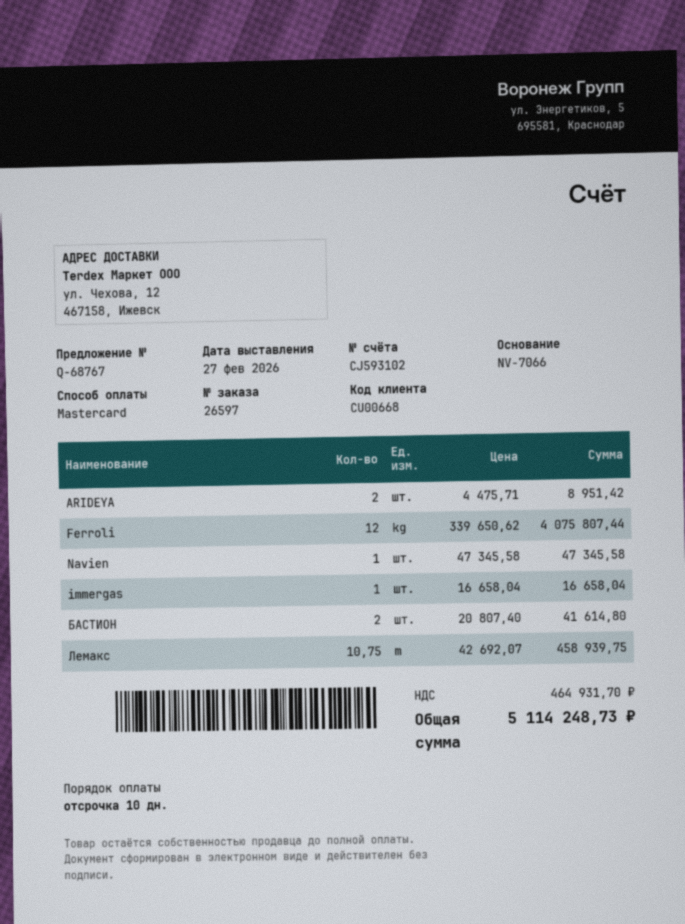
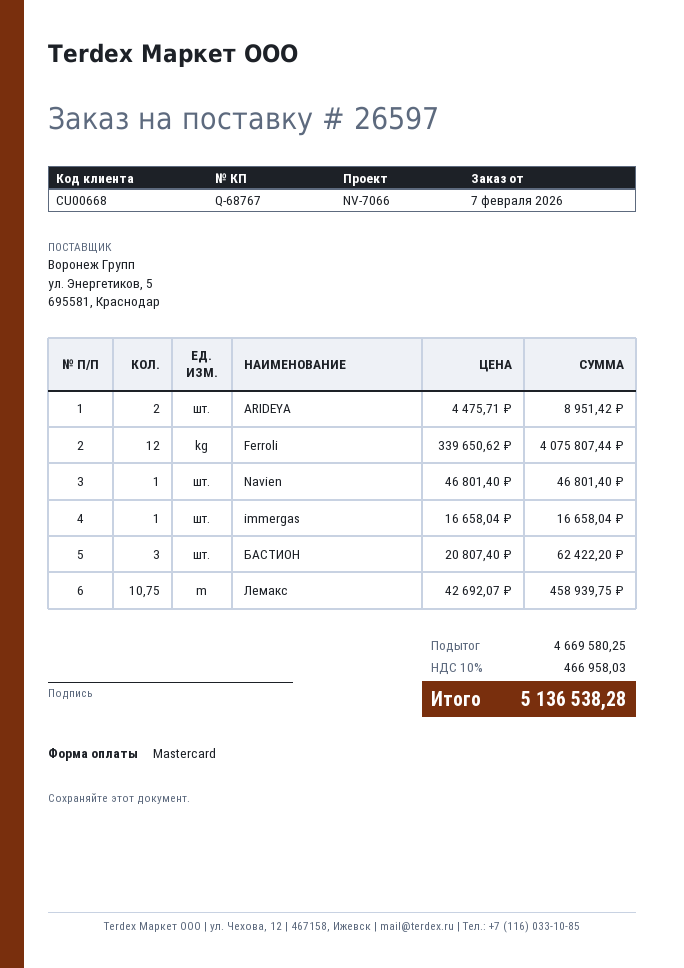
Navien: 1 x 47345.58 = 47345.58 -> 1 x 46801.40 = 46801.40
БАСТИОН: 2 x 20807.40 = 41614.80 -> 3 x 20807.40 = 62422.20
tax: 464931.70 -> 466958.03
total: 5114248.73 -> 5136538.28

